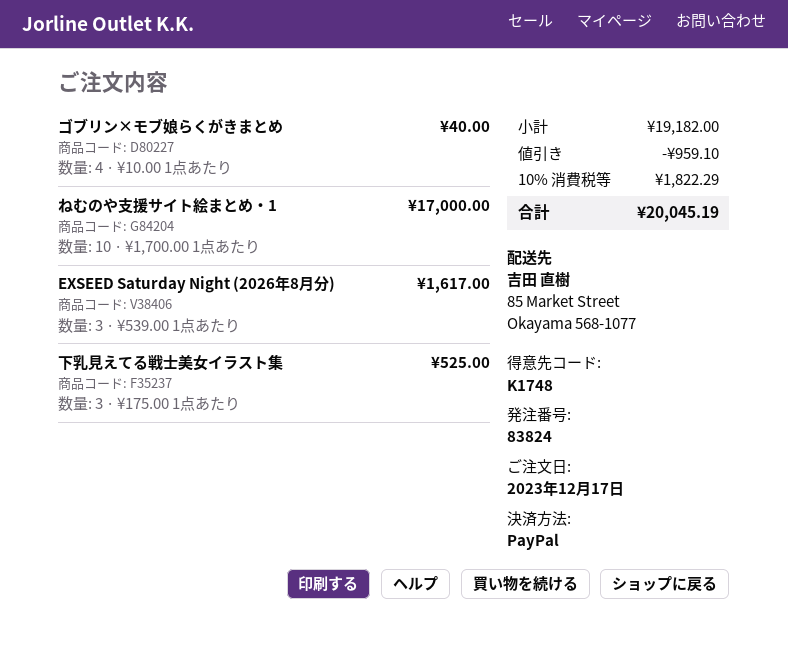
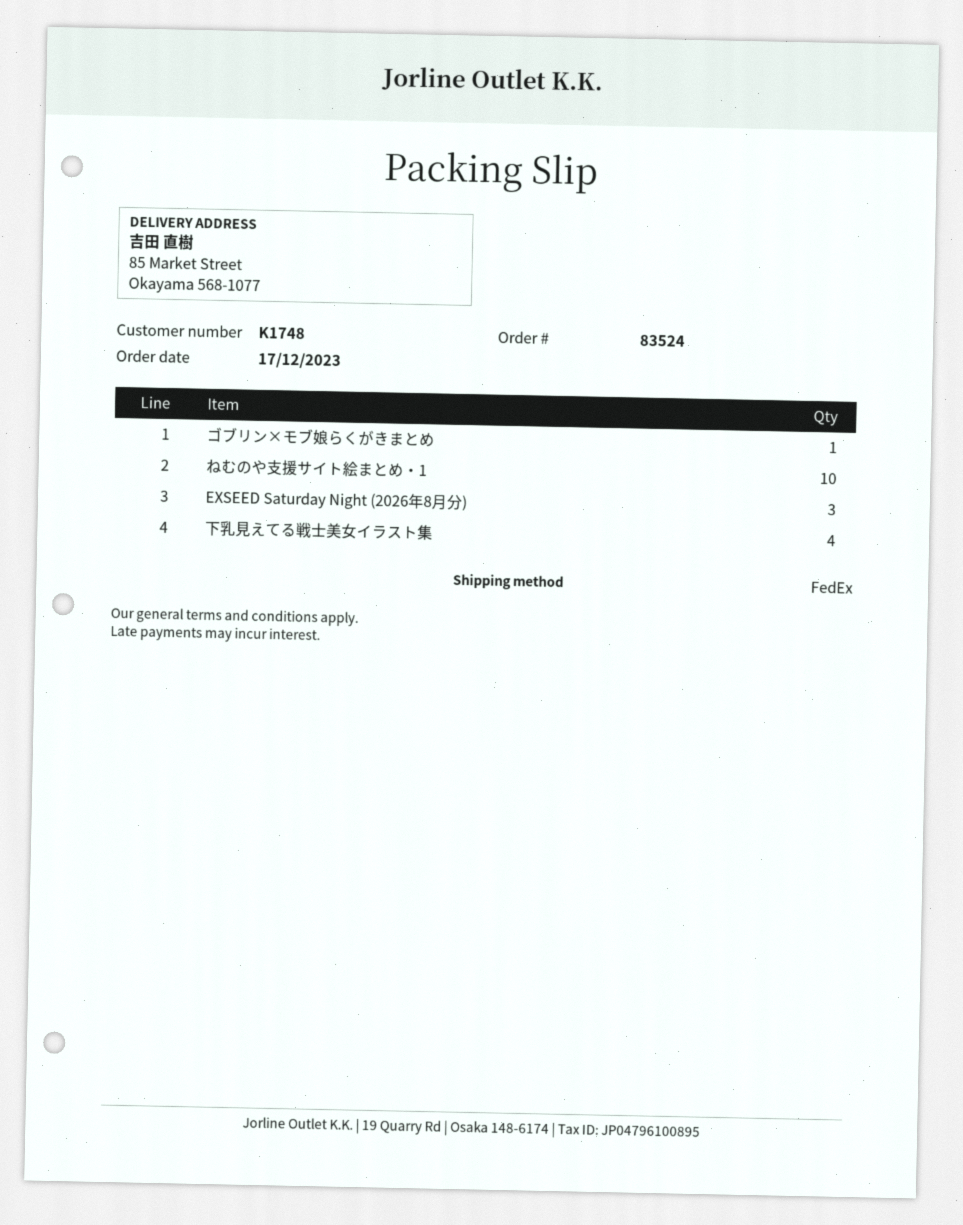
order number: 83824 -> 83524
ゴブリン×モブ娘らくがきまとめ: 4 -> 1
下乳見えてる戦士美女イラスト集: 3 -> 4

